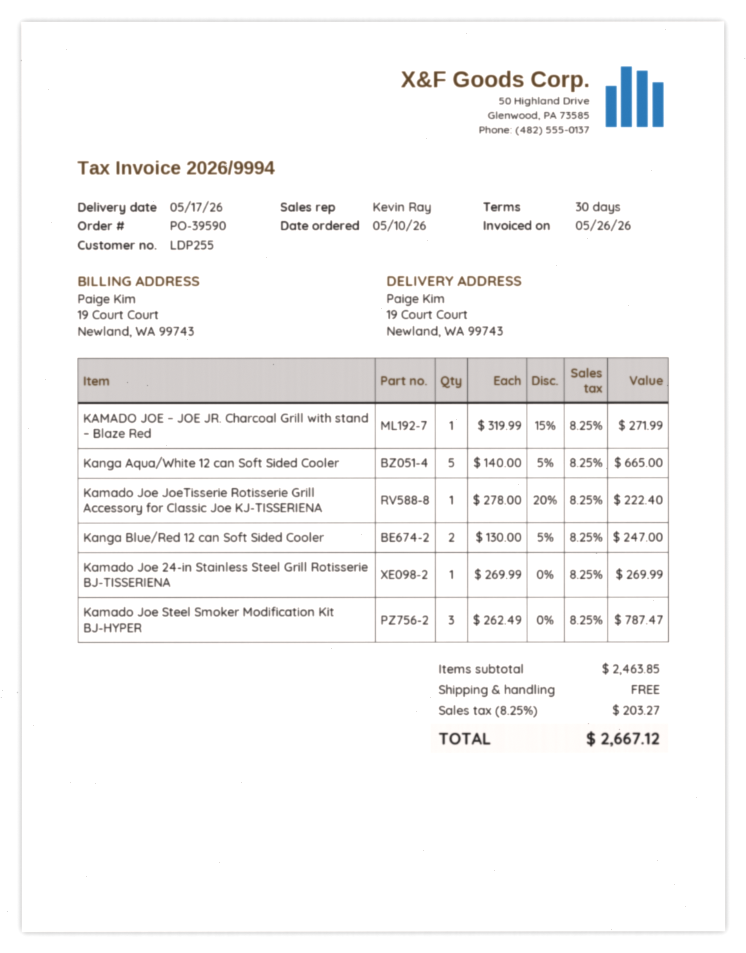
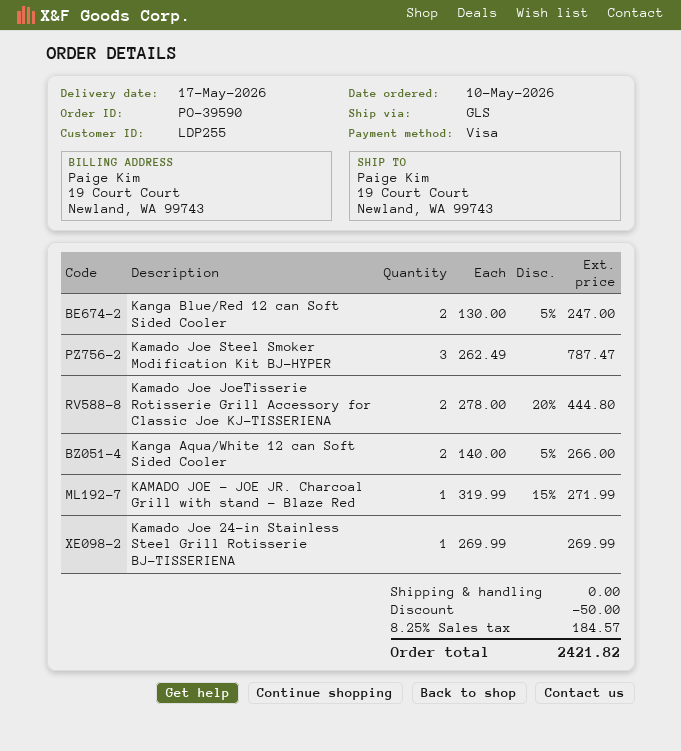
Kanga Aqua/White 12 can Soft Sided Cooler: 5 x 140.00 - 5% = 665.00 -> 2 x 140.00 - 5% = 266.00
Kamado Joe JoeTisserie Rotisserie Grill Accessory for Classic Joe KJ-TISSERIENA: 1 x 278.00 - 20% = 222.40 -> 2 x 278.00 - 20% = 444.80
discount: none -> 50.00
tax: 8.25% = 203.27 -> 8.25% = 184.57
total: 2667.12 -> 2421.82

